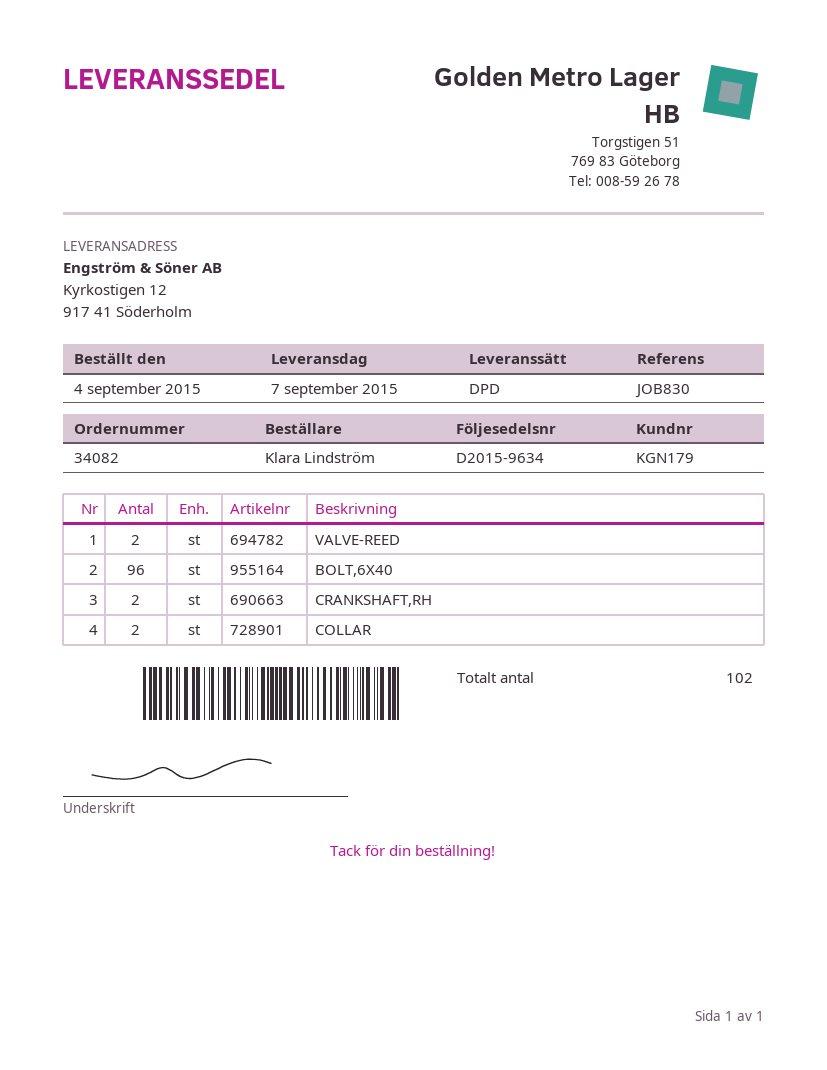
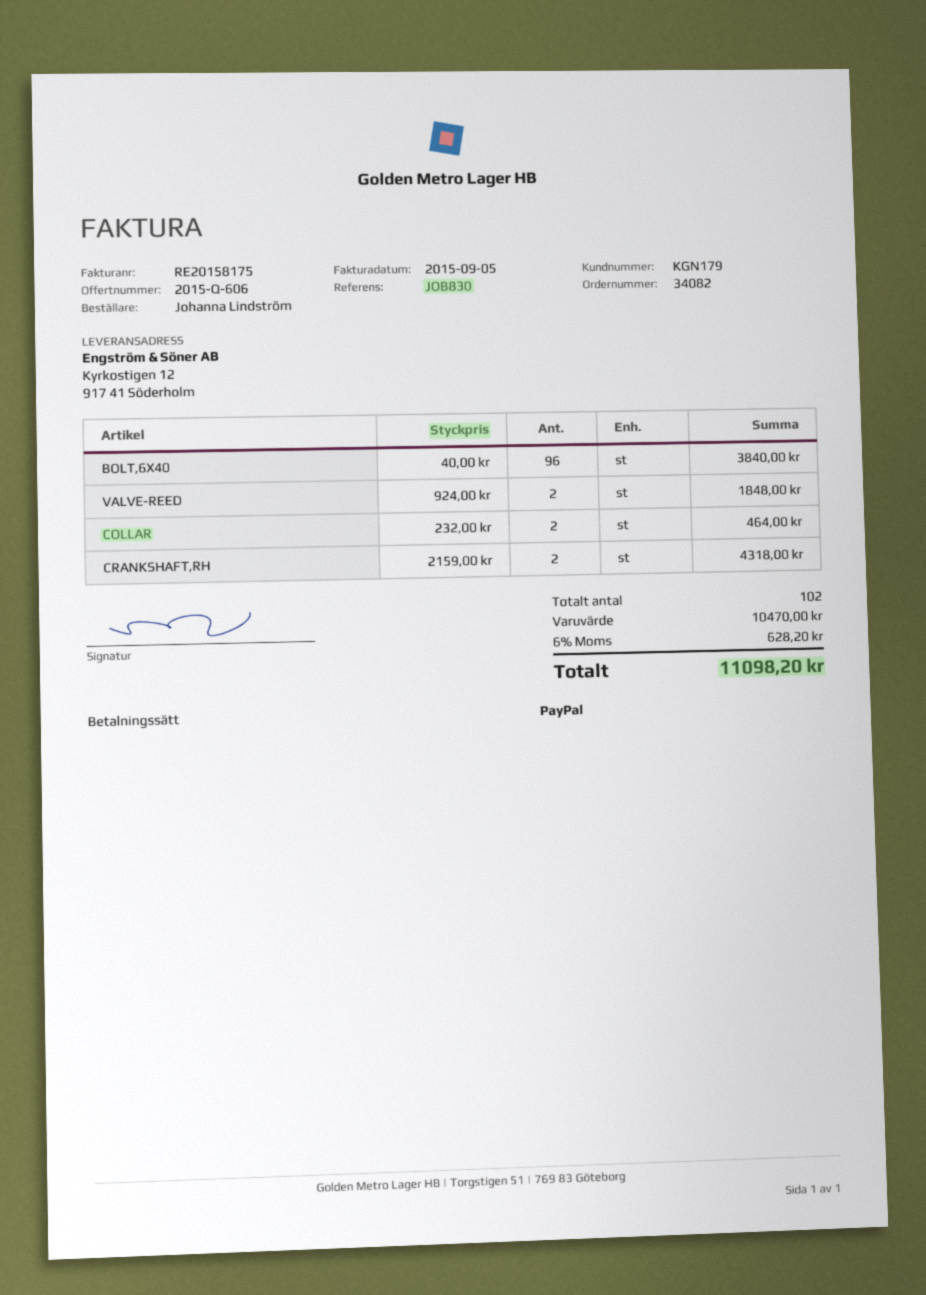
ordered by: Klara Lindström -> Johanna Lindström

